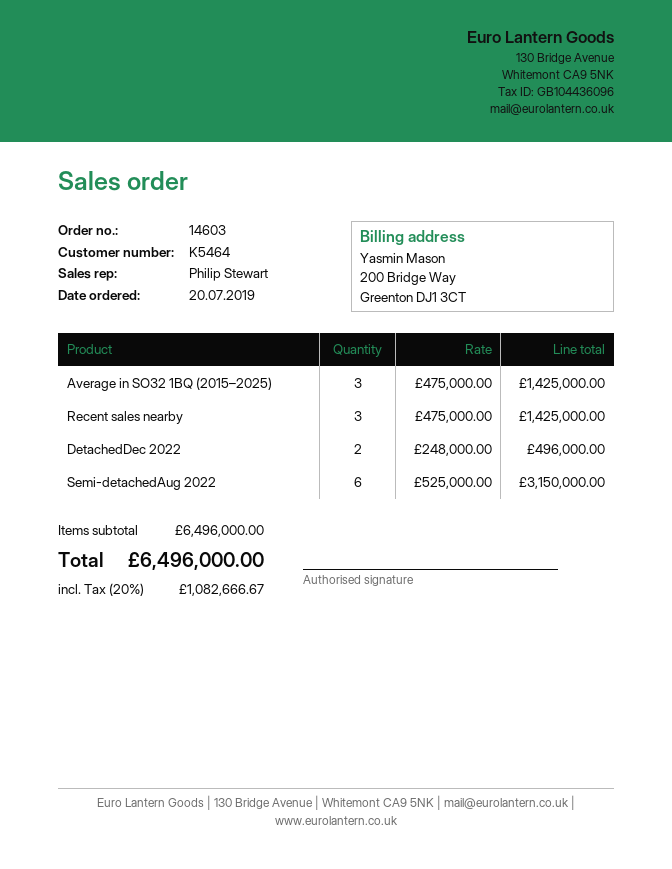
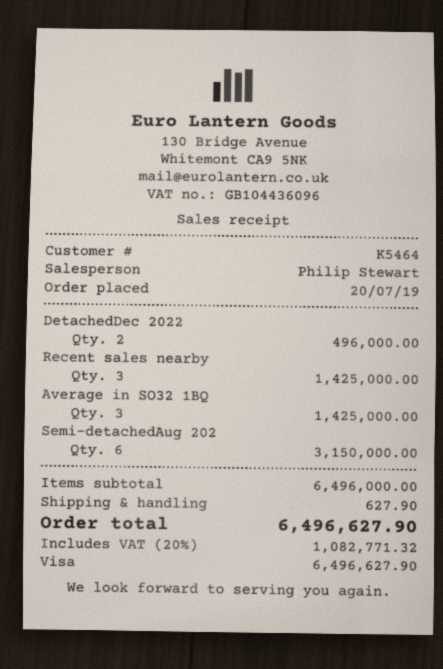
shipping: none -> 627.90
tax: 20% = 1082666.67 -> 20% = 1082771.32
total: 6496000.00 -> 6496627.90

